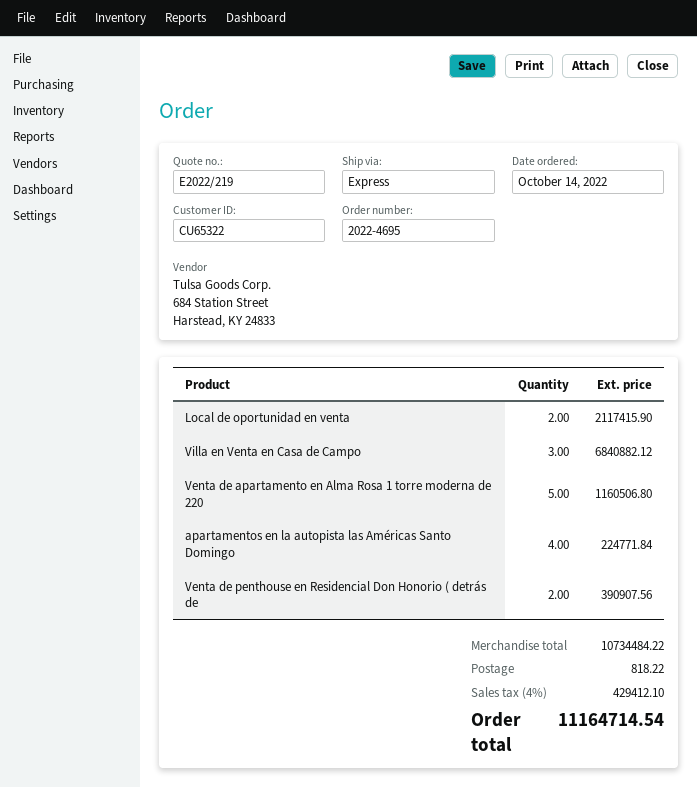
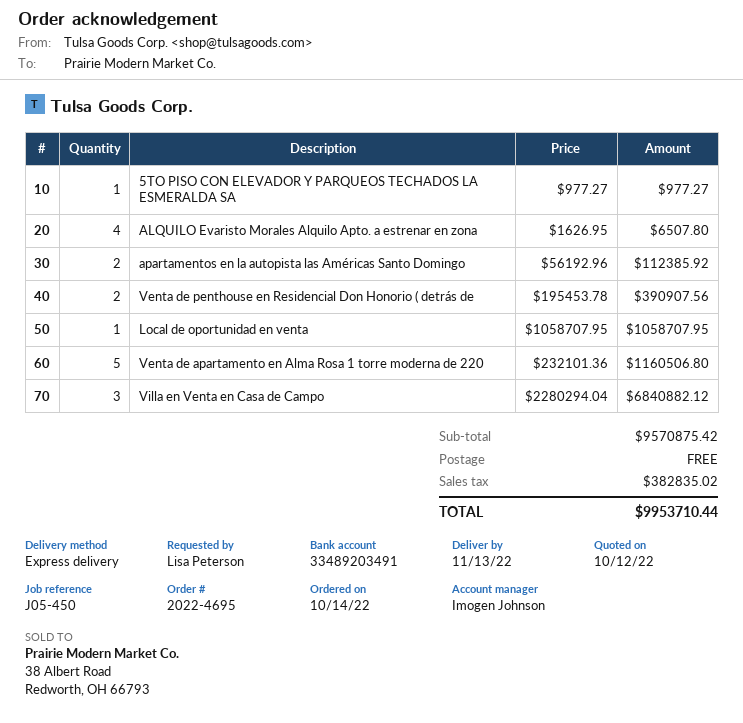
Local de oportunidad en venta: 2 for 2117415.90 -> 1 for 1058707.95
apartamentos en la autopista las Américas Santo Domingo: 4 for 224771.84 -> 2 for 112385.92
5TO PISO CON ELEVADOR Y PARQUEOS TECHADOS LA ESMERALDA SA: none -> 1 for 977.27
ALQUILO Evaristo Morales Alquilo Apto. a estrenar en zona: none -> 4 for 6507.80
subtotal: 10734484.22 -> 9570875.42
shipping: 818.22 -> 0.00
tax: 429412.10 -> 382835.02
total: 11164714.54 -> 9953710.44

